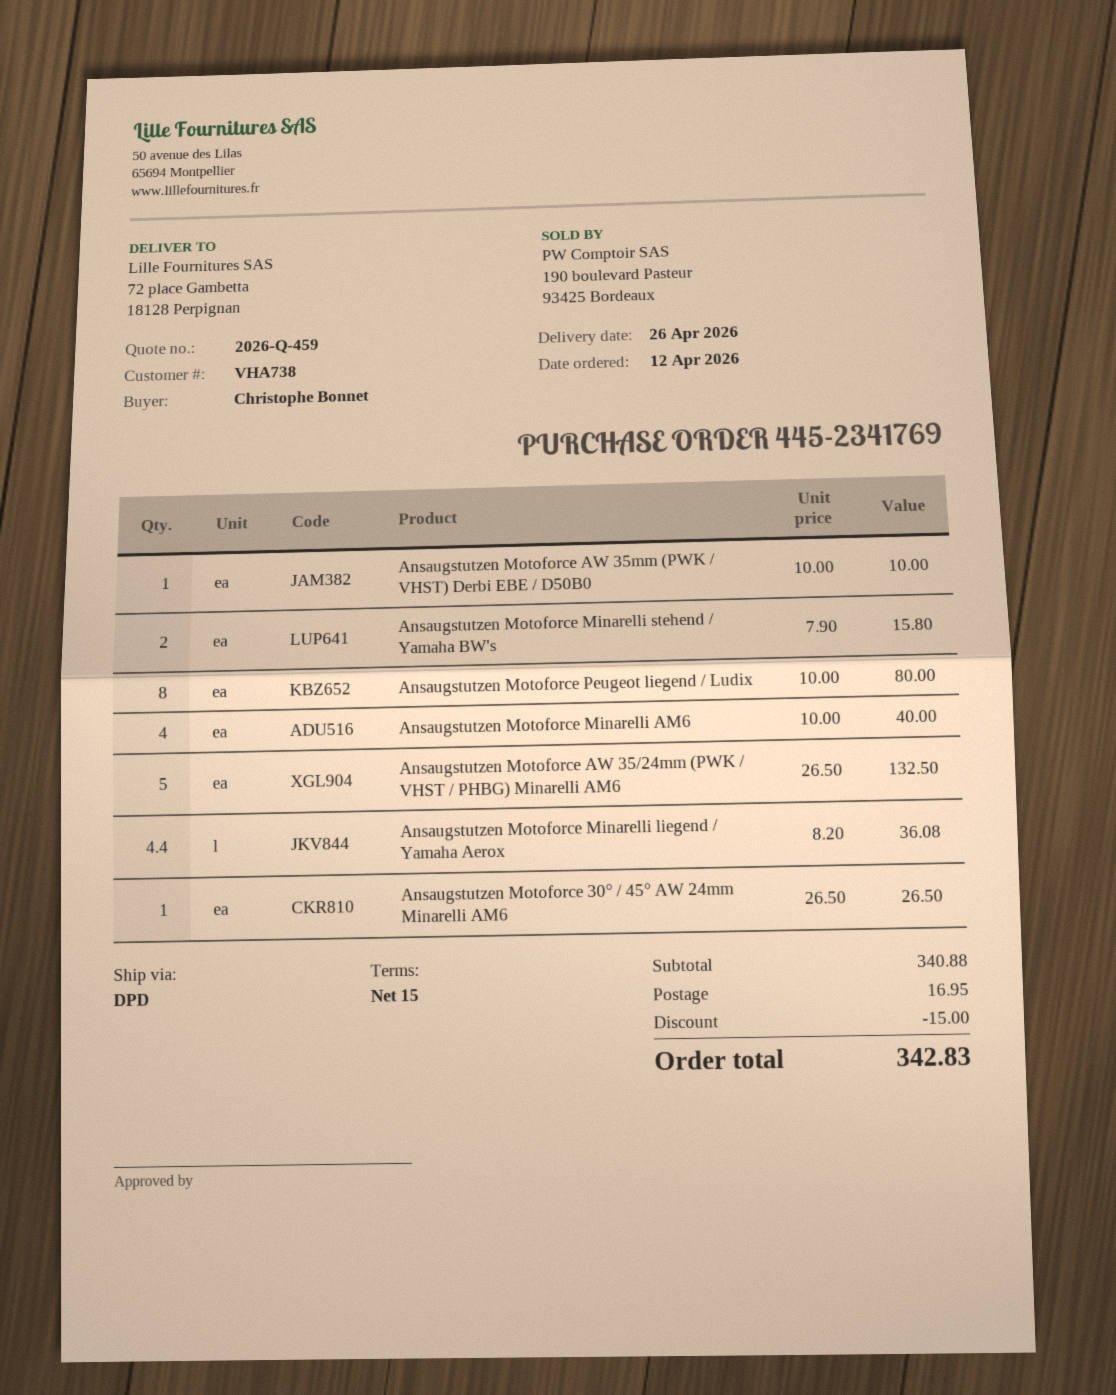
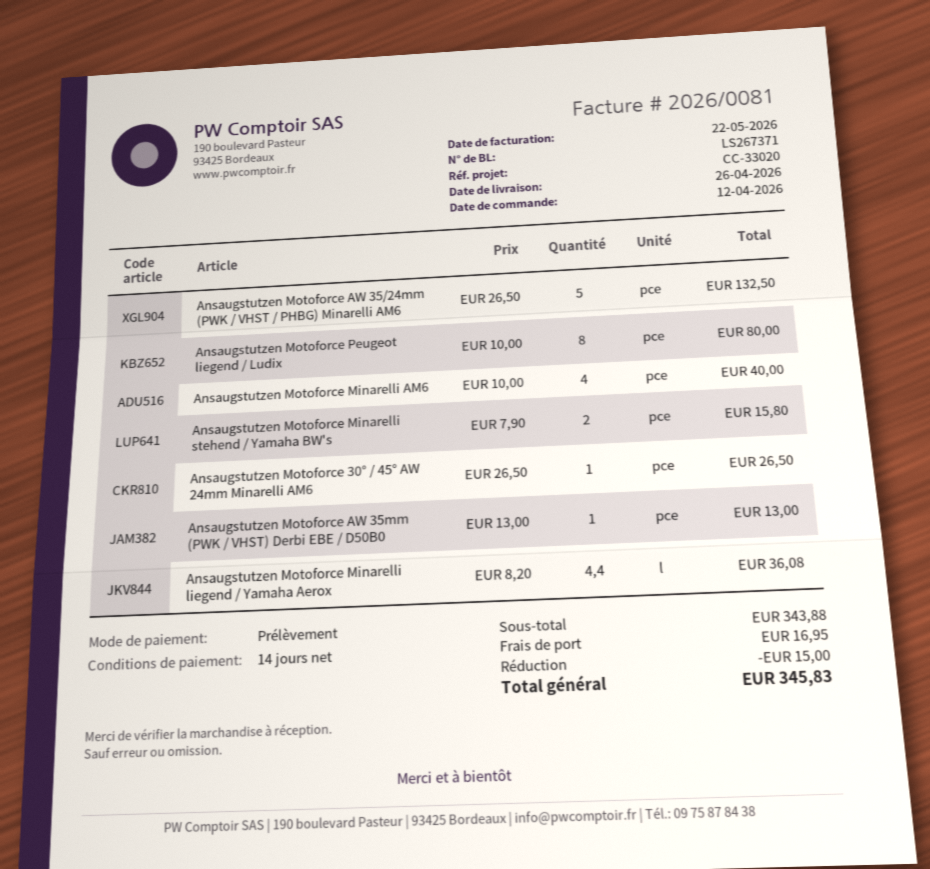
payment terms: 15 days -> 14 days
Ansaugstutzen Motoforce AW 35mm (PWK / VHST) Derbi EBE / D50B0: 1 x 10.00 = 10.00 -> 1 x 13.00 = 13.00
subtotal: 340.88 -> 343.88
total: 342.83 -> 345.83

